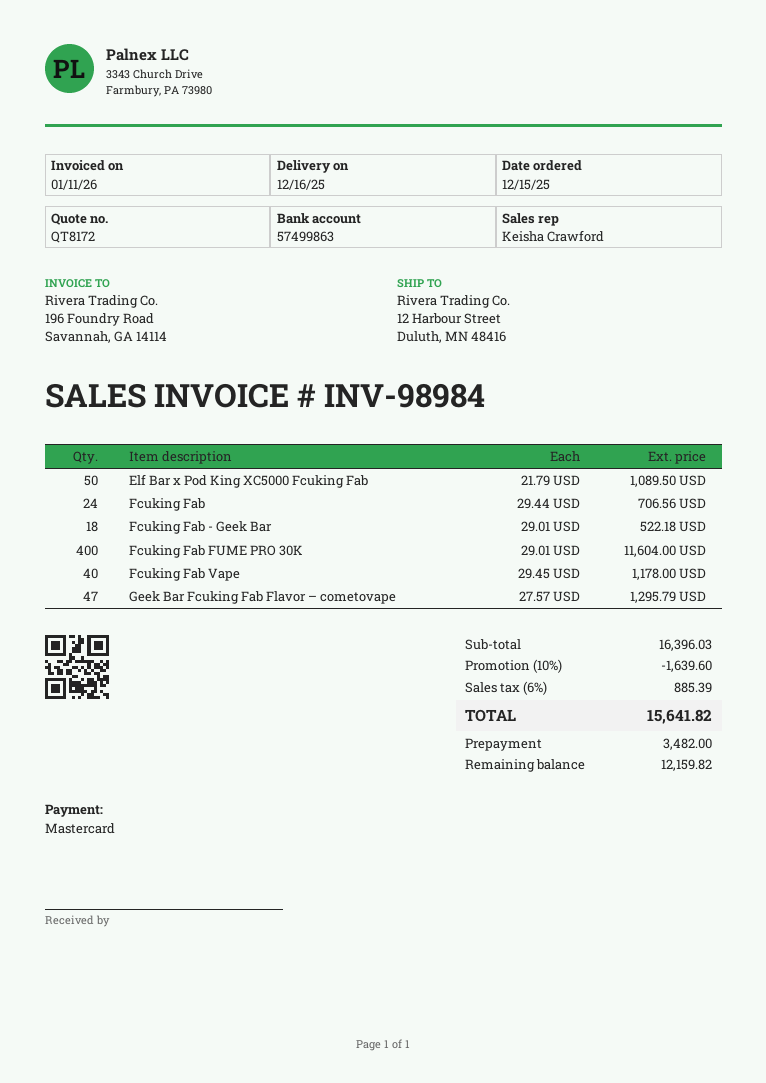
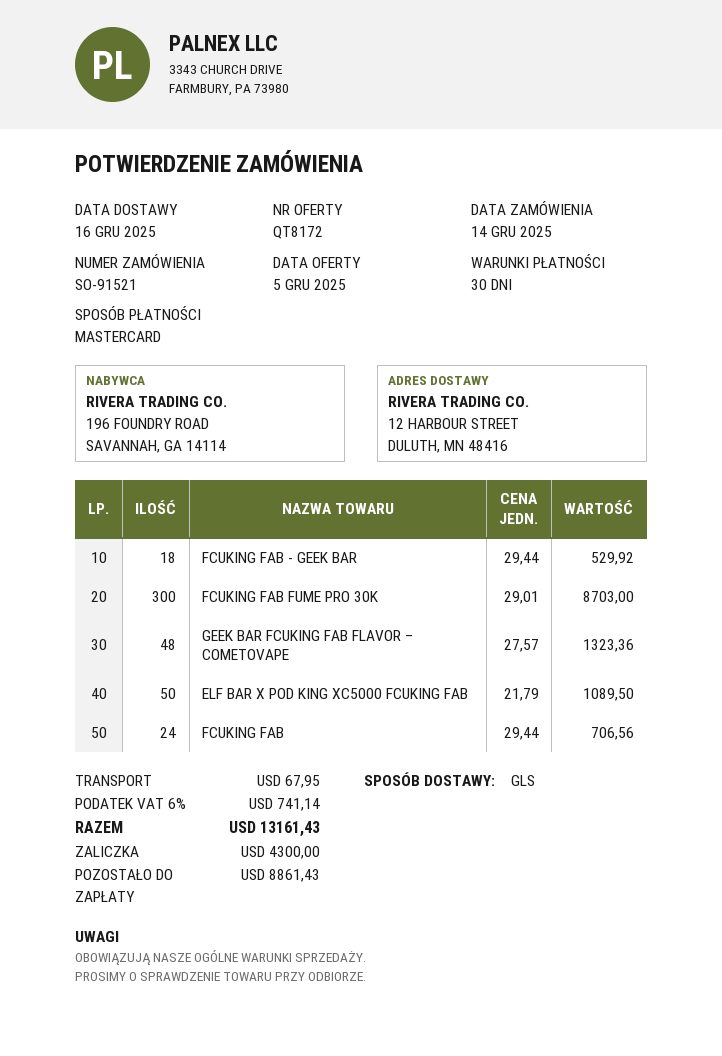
order date: 2025-12-15 -> 2025-12-14
Fcuking Fab - Geek Bar: 18 x 29.01 = 522.18 -> 18 x 29.44 = 529.92
Fcuking Fab FUME PRO 30K: 400 x 29.01 = 11604.00 -> 300 x 29.01 = 8703.00
Fcuking Fab Vape: 40 x 29.45 = 1178.00 -> none
Geek Bar Fcuking Fab Flavor – cometovape: 47 x 27.57 = 1295.79 -> 48 x 27.57 = 1323.36
discount: 10% = 1639.60 -> none
shipping: none -> 67.95
tax: 6% = 885.39 -> 6% = 741.14
total: 15641.82 -> 13161.43
deposit: 3482.00 -> 4300.00
balance: 12159.82 -> 8861.43

